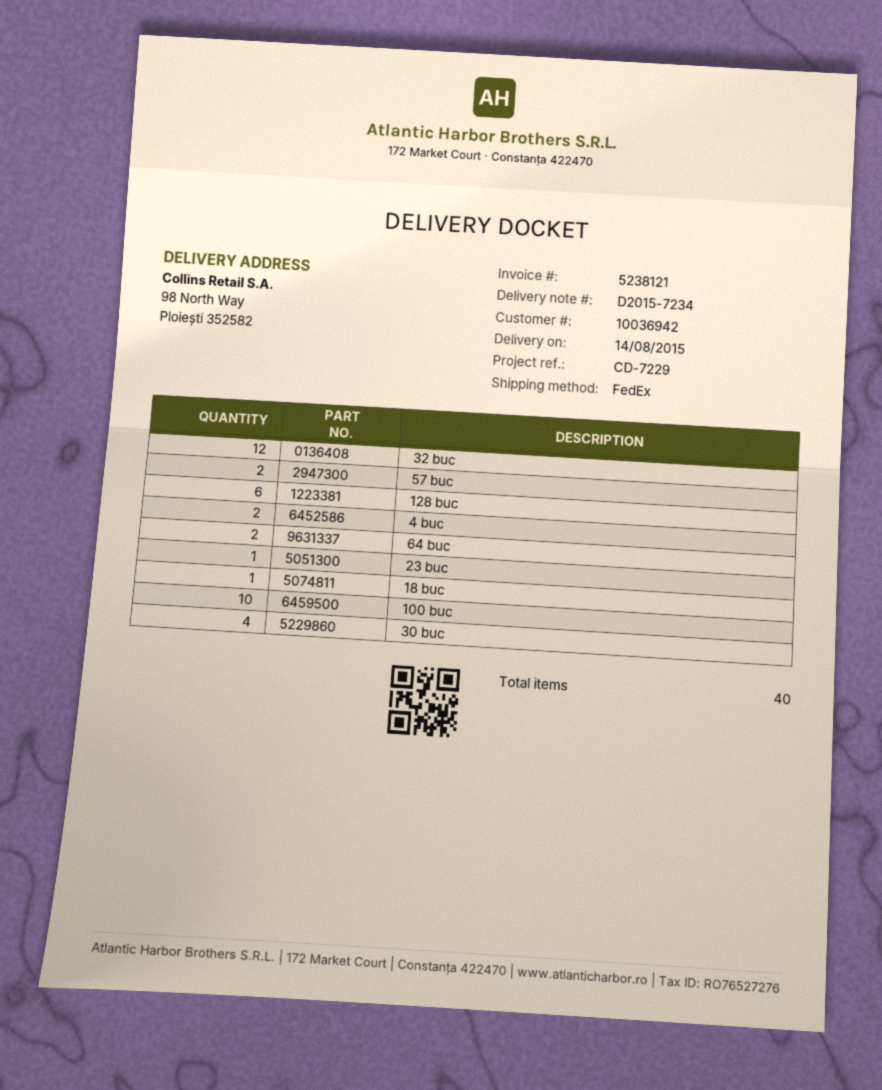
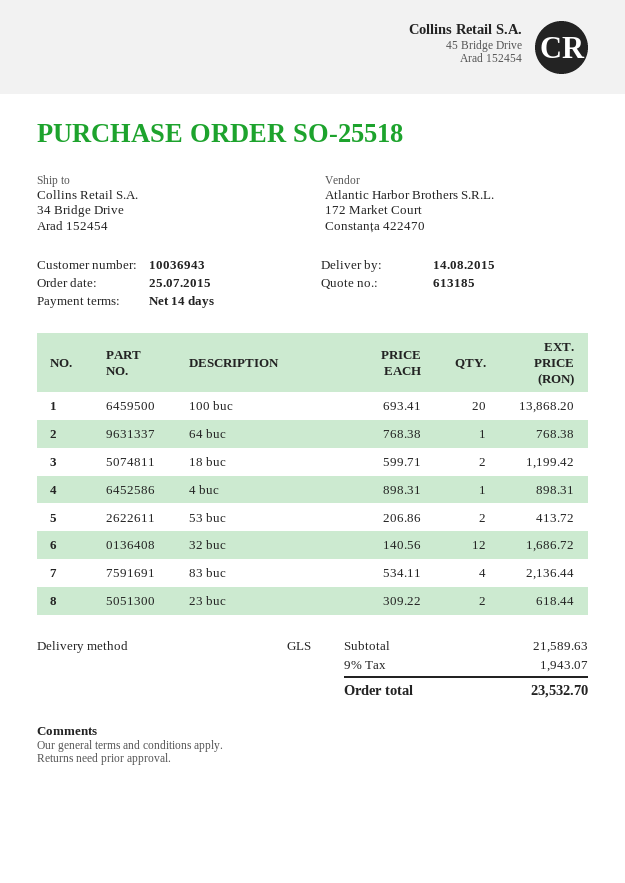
customer number: 10036942 -> 10036943
shipping method: FedEx -> GLS
ship to: 98 North Way, Ploiești 352582 -> 34 Bridge Drive, Arad 152454
57 buc: 2 -> none
128 buc: 6 -> none
4 buc: 2 -> 1
64 buc: 2 -> 1
23 buc: 1 -> 2
18 buc: 1 -> 2
100 buc: 10 -> 20
30 buc: 4 -> none
53 buc: none -> 2
83 buc: none -> 4

